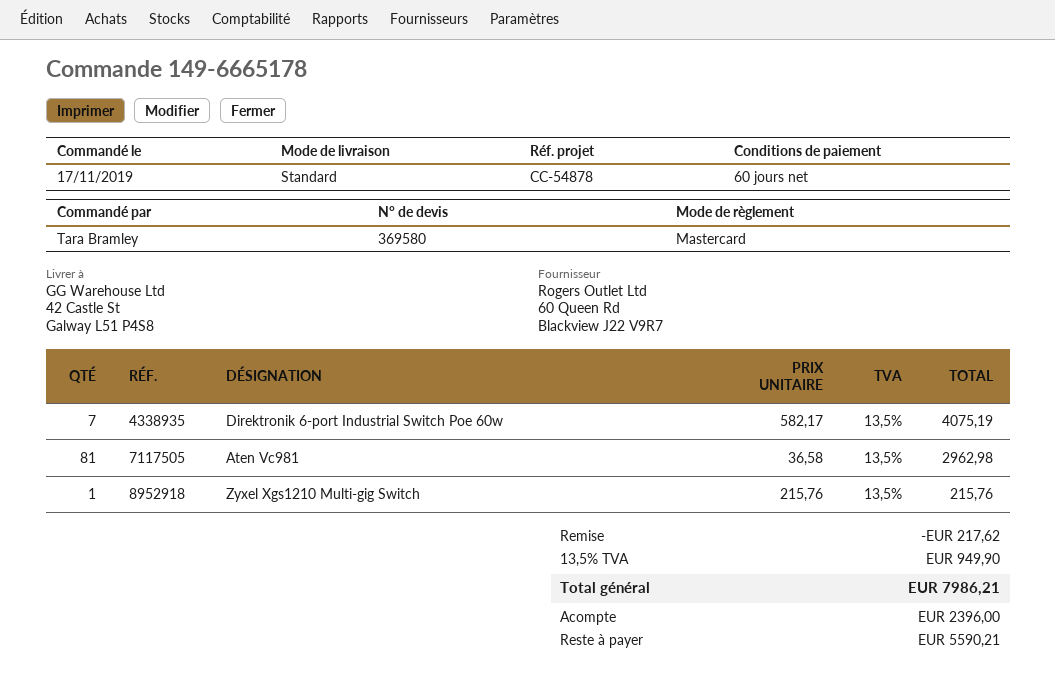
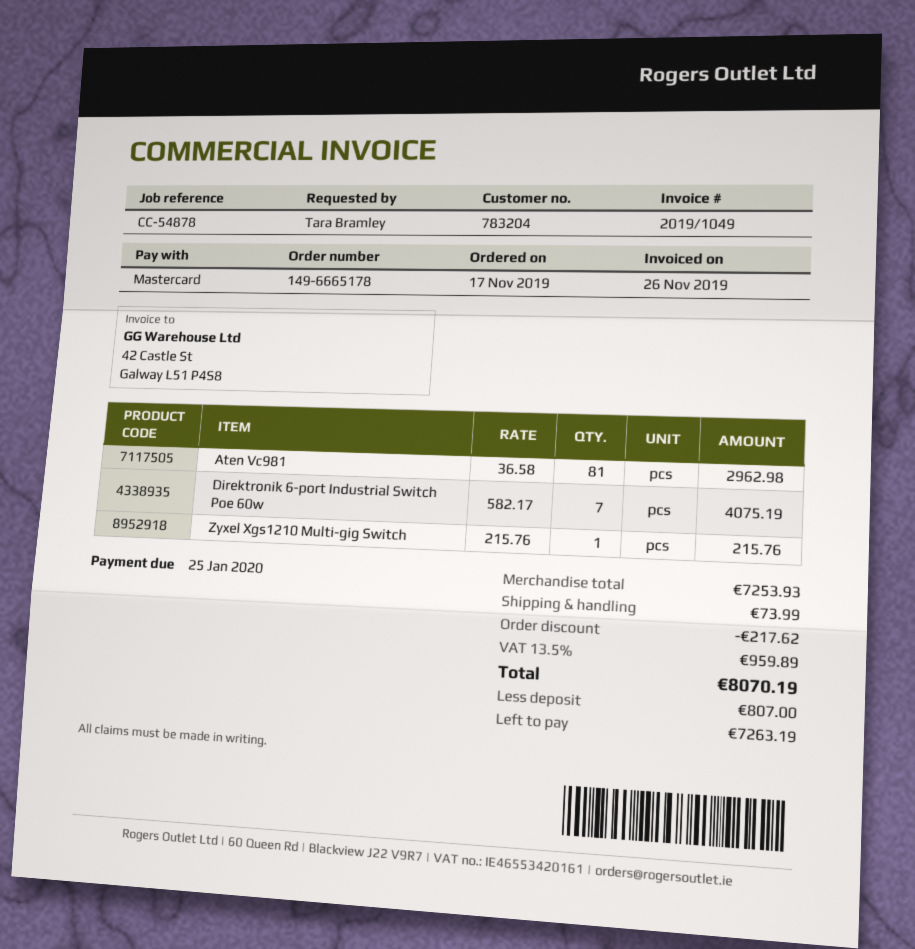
shipping: none -> 73.99
tax: 13.5% = 949.90 -> 13.5% = 959.89
total: 7986.21 -> 8070.19
deposit: 2396.00 -> 807.00
balance: 5590.21 -> 7263.19

